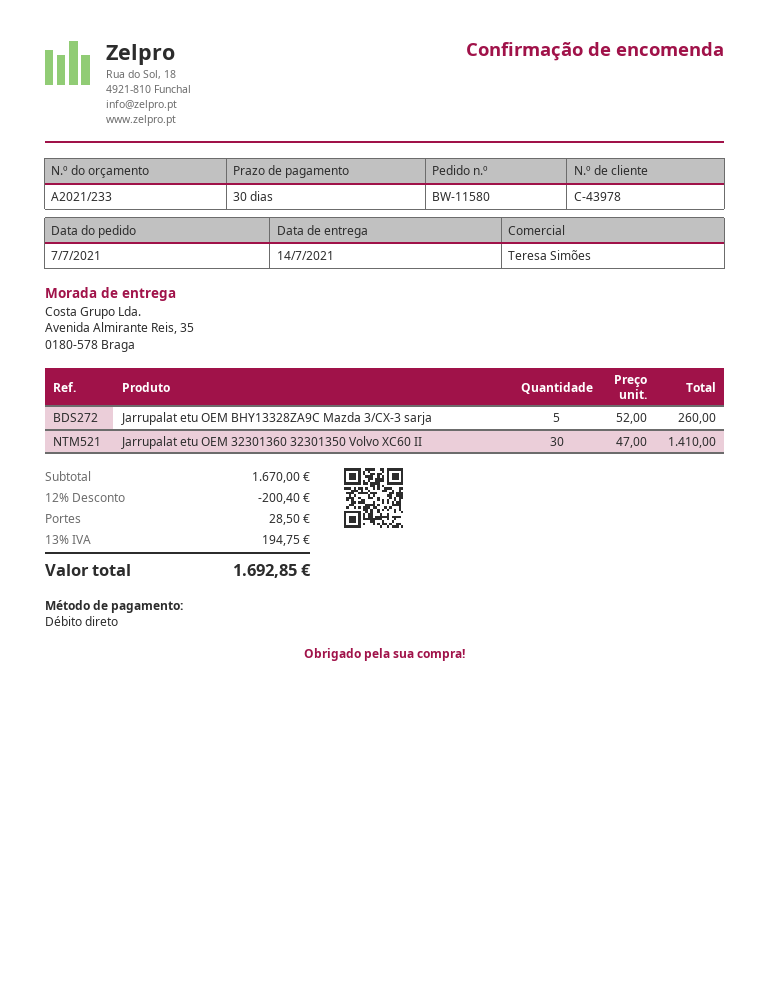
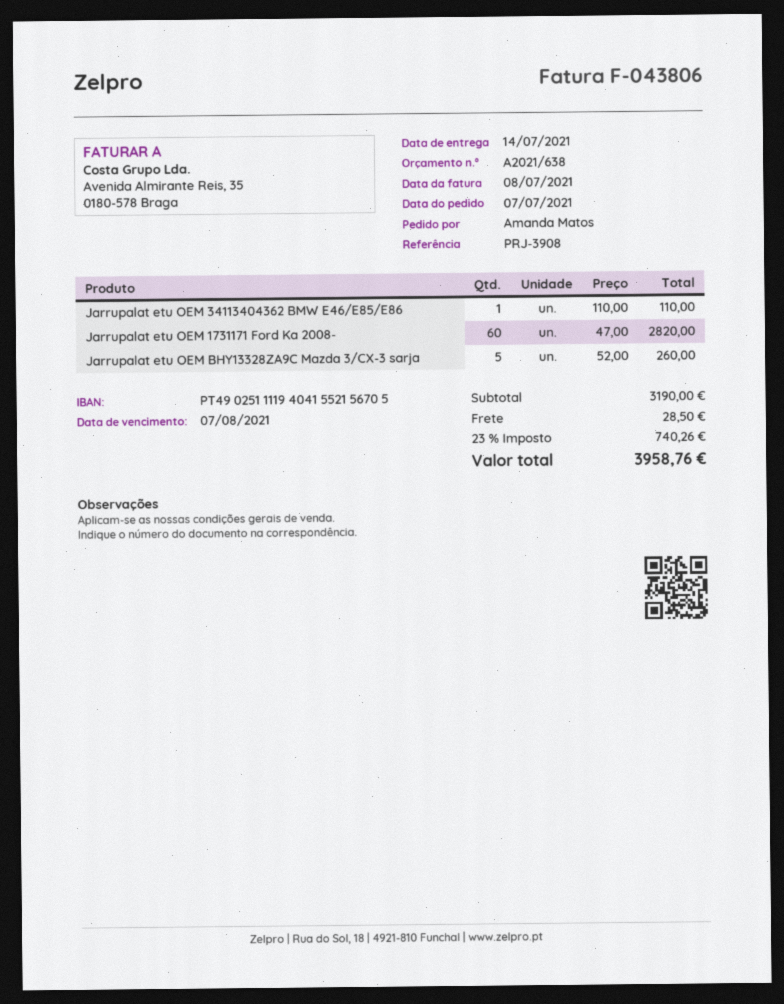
quote number: A2021/233 -> A2021/638
Jarrupalat etu OEM 32301360 32301350 Volvo XC60 II: 30 x 47.00 = 1410.00 -> none
Jarrupalat etu OEM 34113404362 BMW E46/E85/E86: none -> 1 x 110.00 = 110.00
Jarrupalat etu OEM 1731171 Ford Ka 2008-: none -> 60 x 47.00 = 2820.00
subtotal: 1670.00 -> 3190.00
discount: 12% = 200.40 -> none
tax: 13% = 194.75 -> 23% = 740.26
total: 1692.85 -> 3958.76

